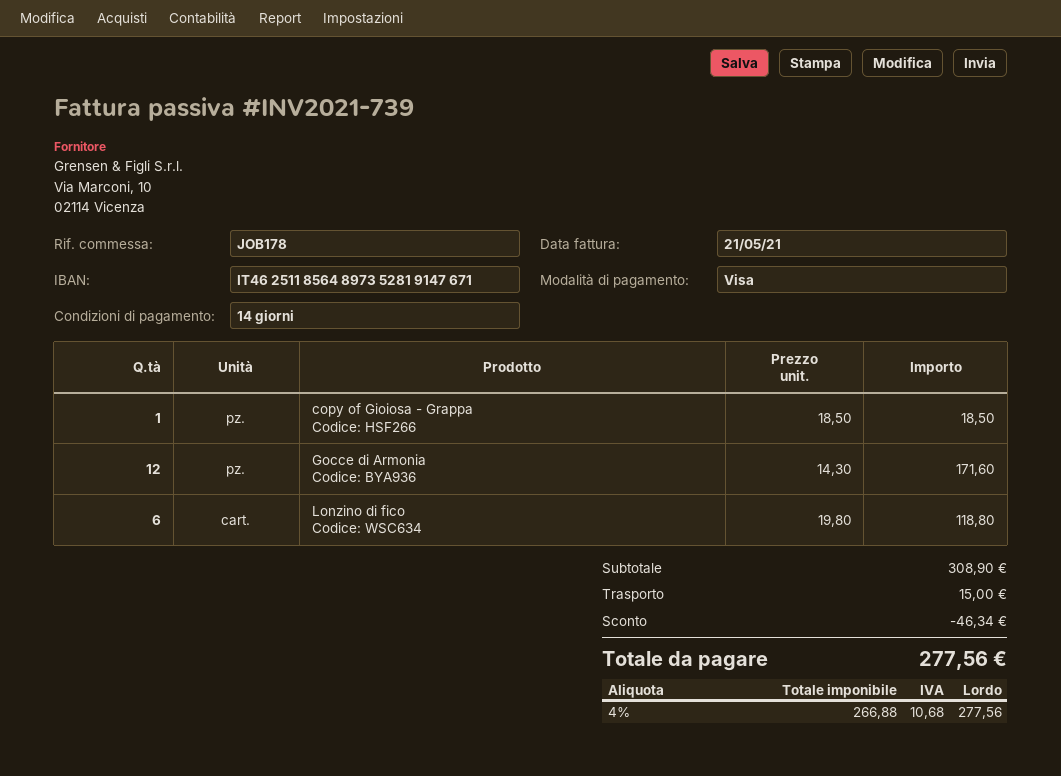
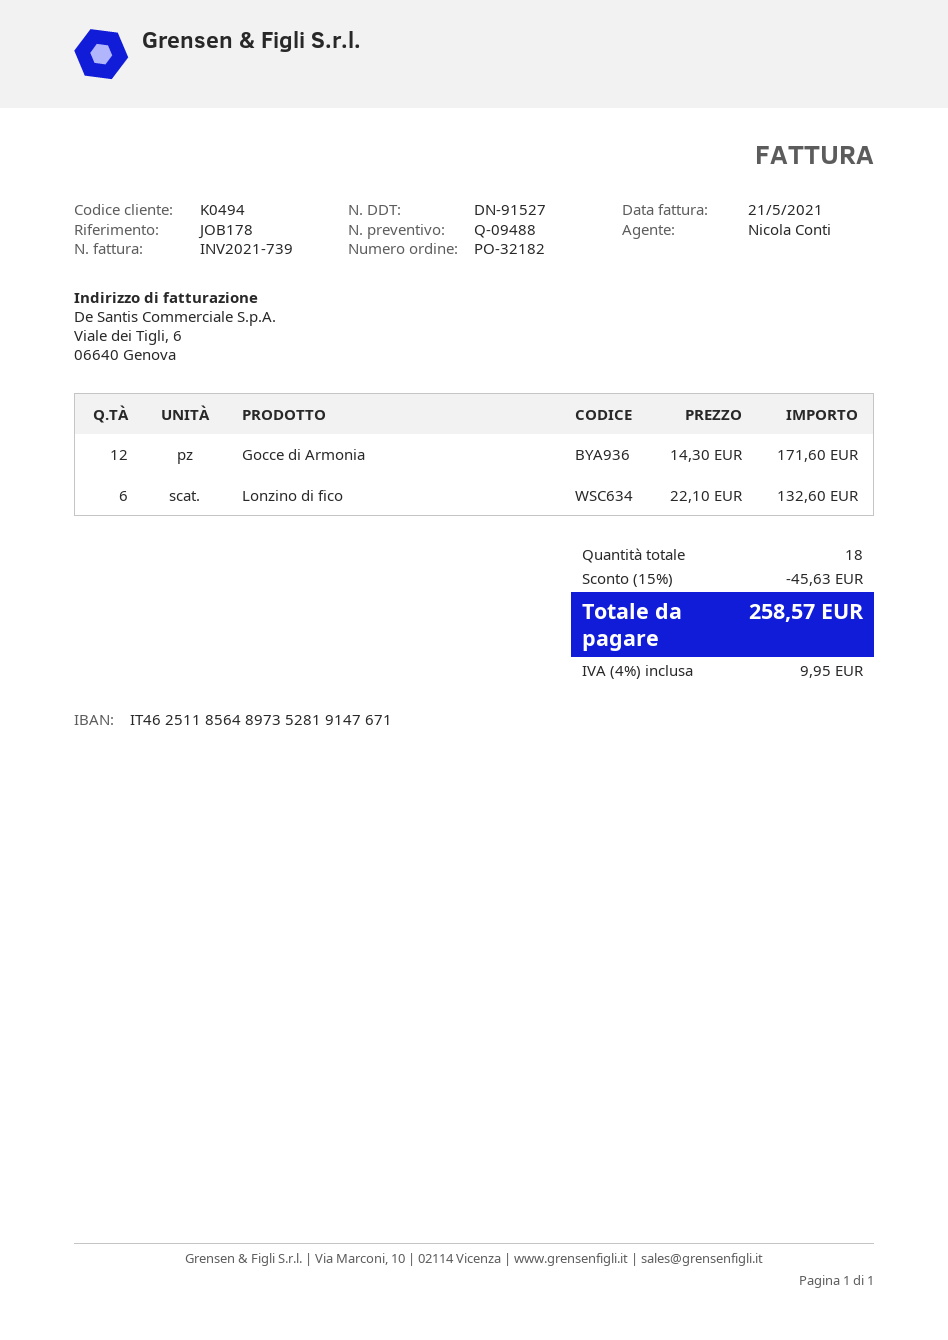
copy of Gioiosa - Grappa: 1 x 18.50 = 18.50 -> none
Lonzino di fico: 6 x 19.80 = 118.80 -> 6 x 22.10 = 132.60
discount: 46.34 -> 45.63
shipping: 15.00 -> none
tax: 4% = 10.68 -> 4% = 9.95
total: 277.56 -> 258.57

